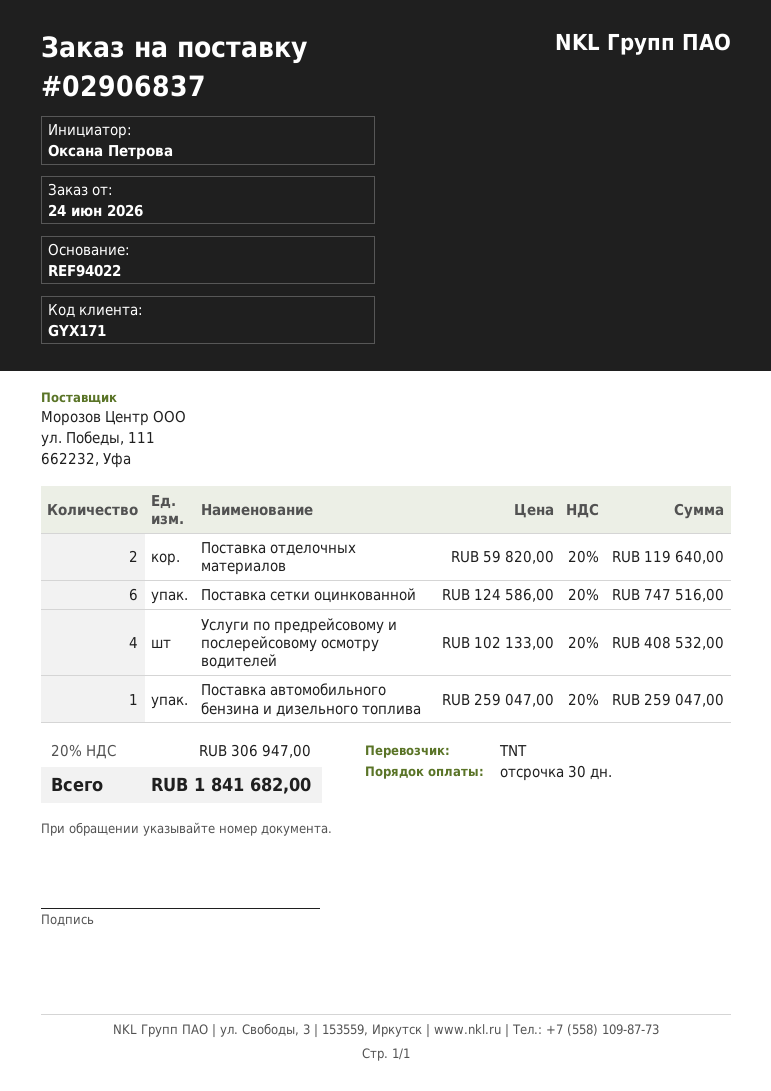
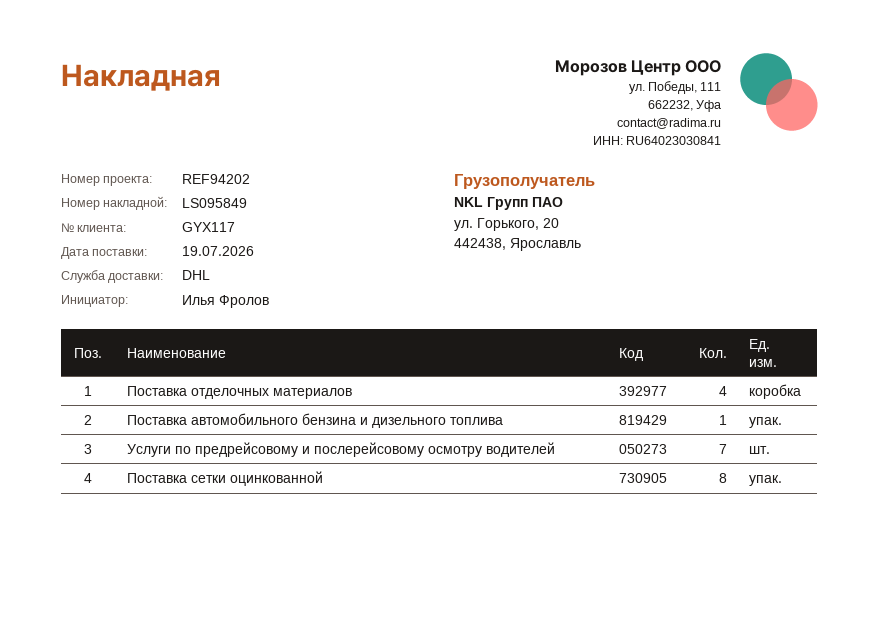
customer number: GYX171 -> GYX117
reference: REF94022 -> REF94202
ordered by: Оксана Петрова -> Илья Фролов
shipping method: TNT -> DHL
Поставка отделочных материалов: 2 -> 4
Поставка сетки оцинкованной: 6 -> 8
Услуги по предрейсовому и послерейсовому осмотру водителей: 4 -> 7

